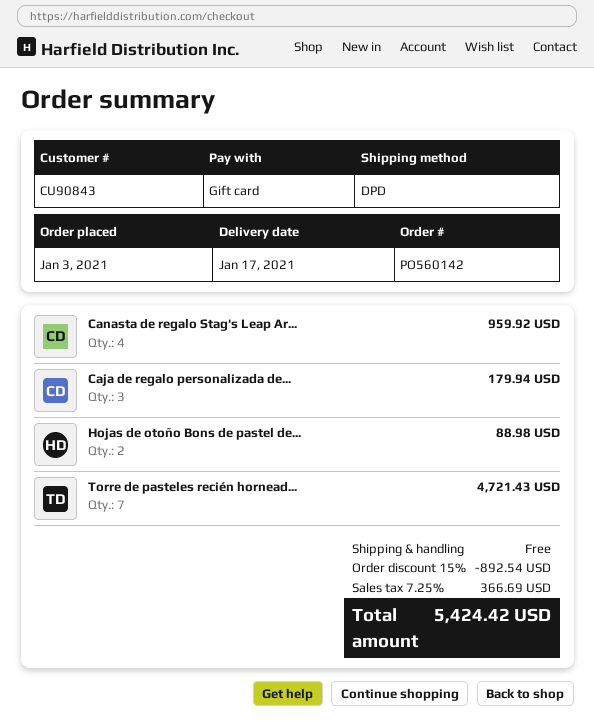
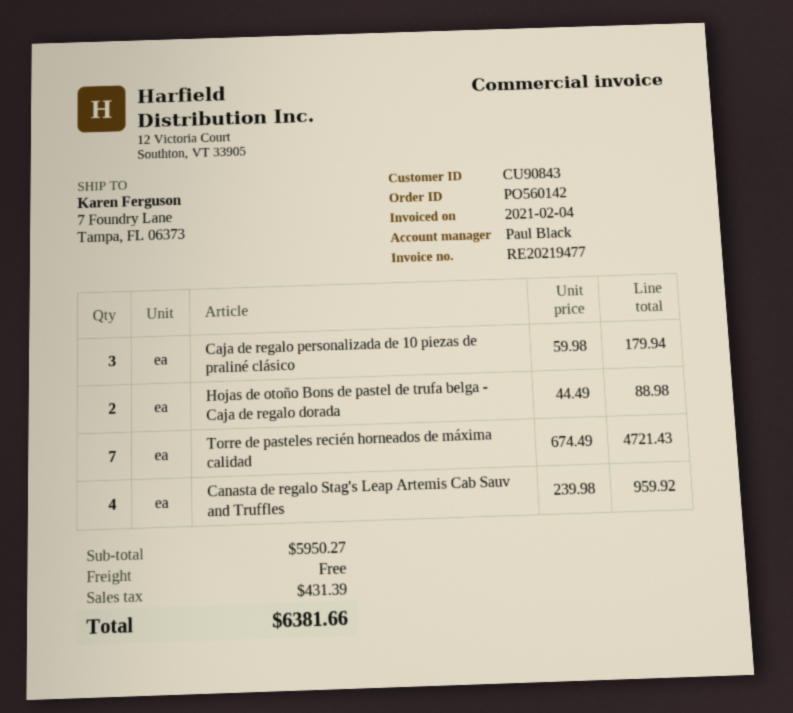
discount: 15% = 892.54 -> none
tax: 366.69 -> 431.39
total: 5424.42 -> 6381.66

